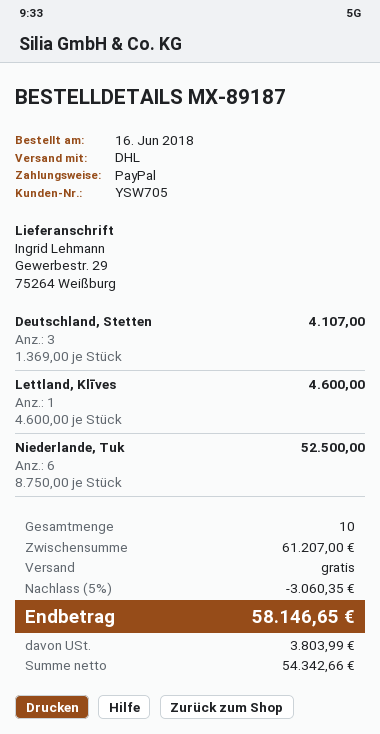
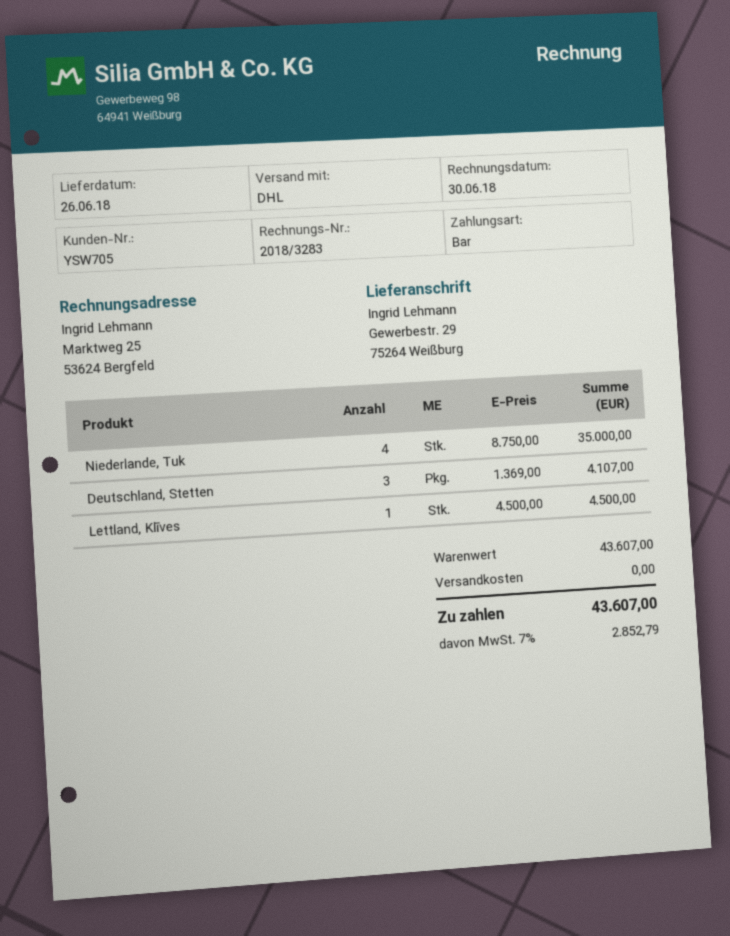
payment method: PayPal -> cash
Lettland, Klīves: 1 x 4600.00 = 4600.00 -> 1 x 4500.00 = 4500.00
Niederlande, Tuk: 6 x 8750.00 = 52500.00 -> 4 x 8750.00 = 35000.00
subtotal: 61207.00 -> 43607.00
discount: 5% = 3060.35 -> none
tax: 3803.99 -> 2852.79
total: 58146.65 -> 43607.00

